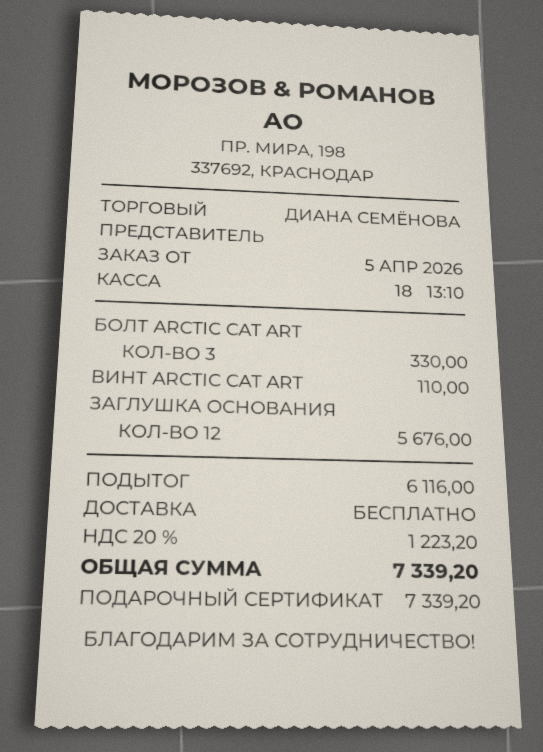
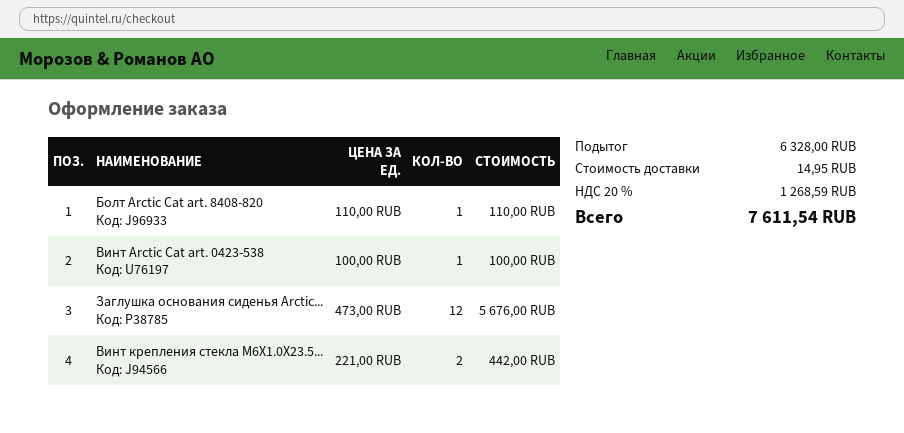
БОЛТ ARCTIC CAT ART: 3 for 330.00 -> 1 for 110.00
ВИНТ ARCTIC CAT ART: 1 for 110.00 -> 1 for 100.00
Винт крепления стекла M6X1.0X23.5...: none -> 2 for 442.00
subtotal: 6116.00 -> 6328.00
shipping: 0.00 -> 14.95
tax: 20% = 1223.20 -> 20% = 1268.59
total: 7339.20 -> 7611.54

